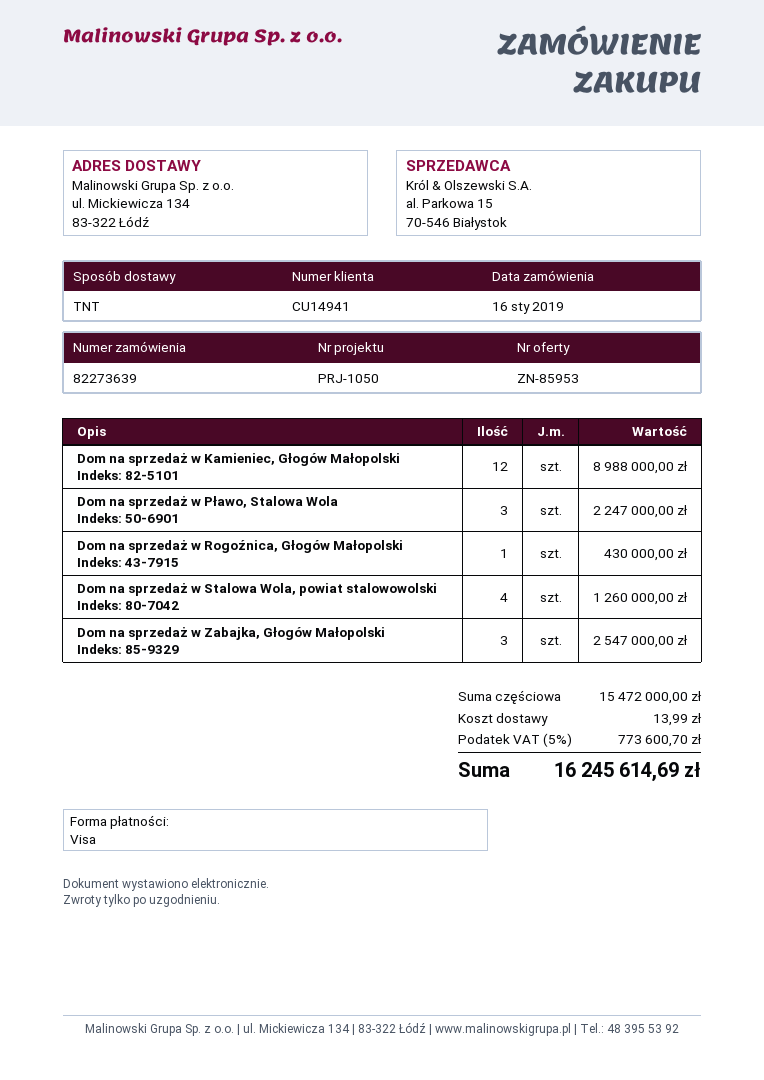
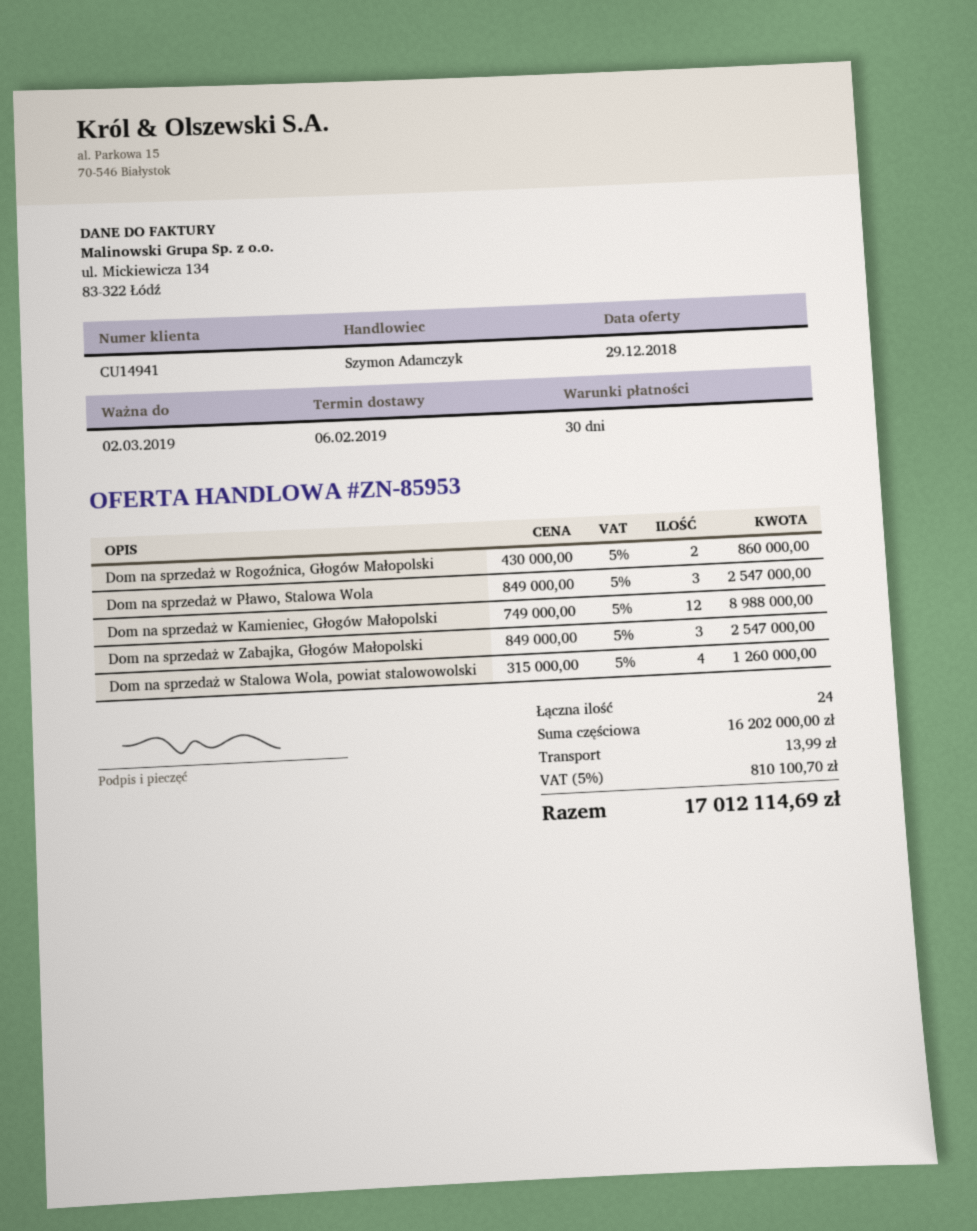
Dom na sprzedaż w Pławo, Stalowa Wola: 3 for 2247000.00 -> 3 for 2547000.00
Dom na sprzedaż w Rogoźnica, Głogów Małopolski: 1 for 430000.00 -> 2 for 860000.00
subtotal: 15472000.00 -> 16202000.00
tax: 5% = 773600.70 -> 5% = 810100.70
total: 16245614.69 -> 17012114.69

